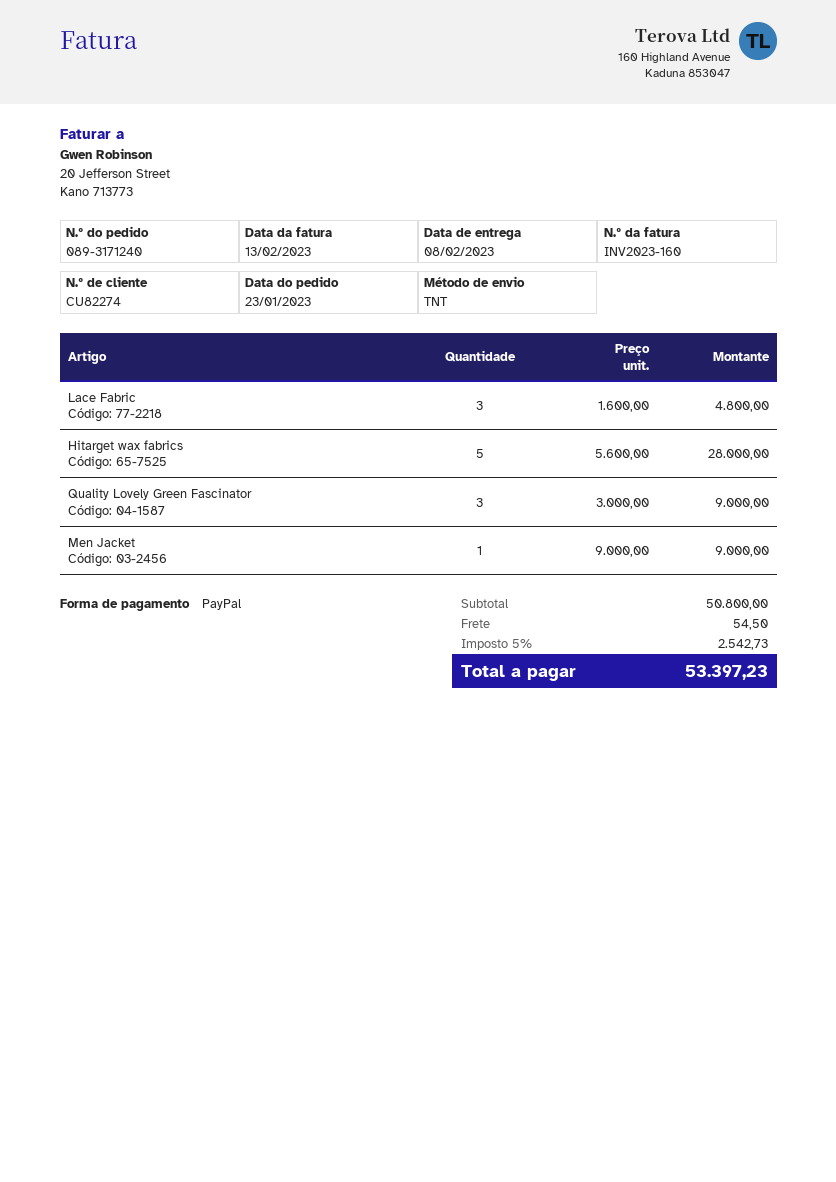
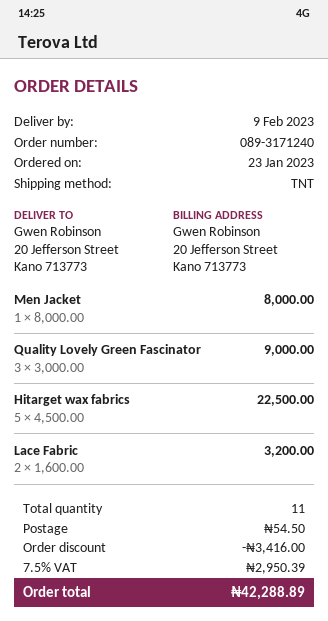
delivery date: 2023-02-08 -> 2023-02-09
Lace Fabric: 3 x 1600.00 = 4800.00 -> 2 x 1600.00 = 3200.00
Hitarget wax fabrics: 5 x 5600.00 = 28000.00 -> 5 x 4500.00 = 22500.00
Men Jacket: 1 x 9000.00 = 9000.00 -> 1 x 8000.00 = 8000.00
discount: none -> 3416.00
tax: 5% = 2542.73 -> 7.5% = 2950.39
total: 53397.23 -> 42288.89

